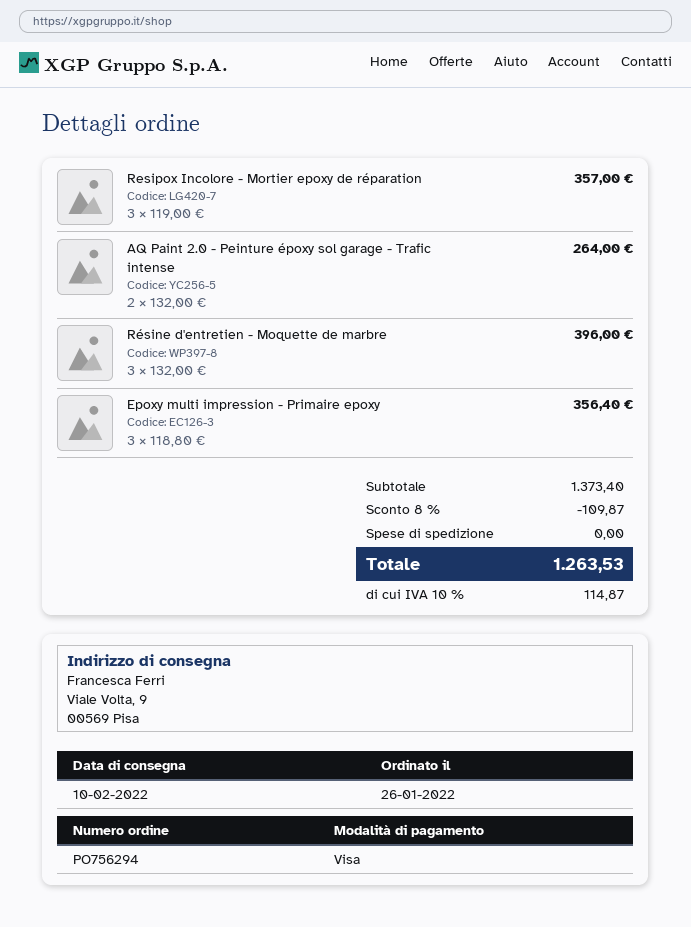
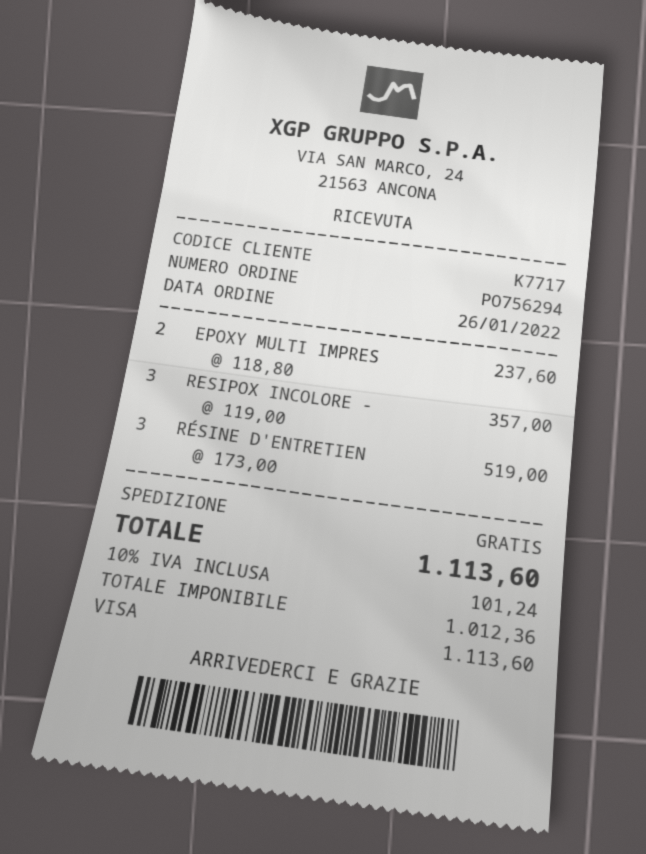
AQ Paint 2.0 - Peinture époxy sol garage - Trafic intense: 2 x 132.00 = 264.00 -> none
Résine d'entretien - Moquette de marbre: 3 x 132.00 = 396.00 -> 3 x 173.00 = 519.00
Epoxy multi impression - Primaire epoxy: 3 x 118.80 = 356.40 -> 2 x 118.80 = 237.60
discount: 8% = 109.87 -> none
tax: 10% = 114.87 -> 10% = 101.24
total: 1263.53 -> 1113.60

